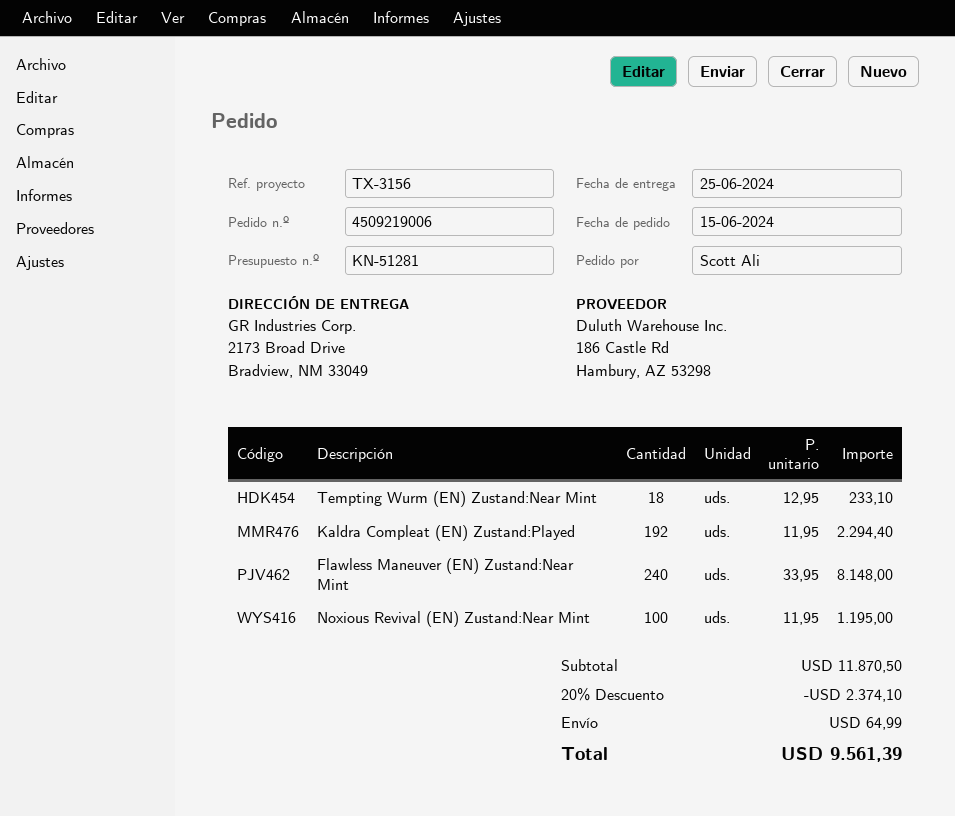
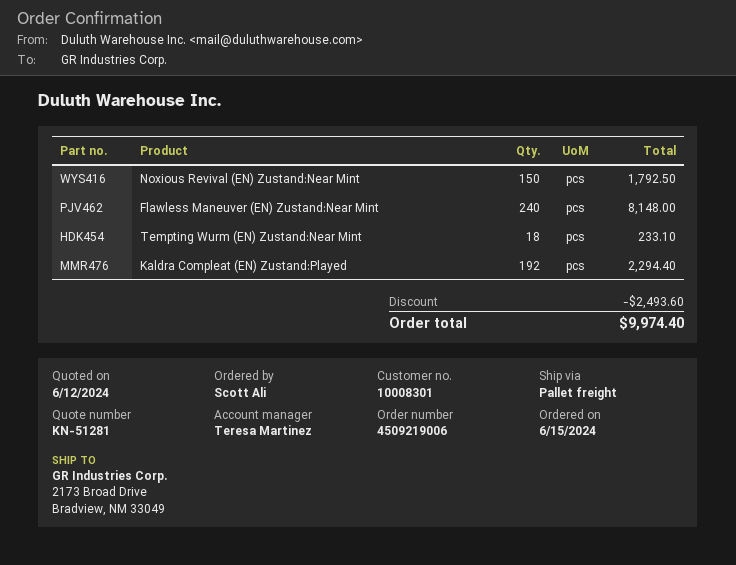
Noxious Revival (EN) Zustand:Near Mint: 100 for 1195.00 -> 150 for 1792.50
discount: 2374.10 -> 2493.60
shipping: 64.99 -> none
total: 9561.39 -> 9974.40

